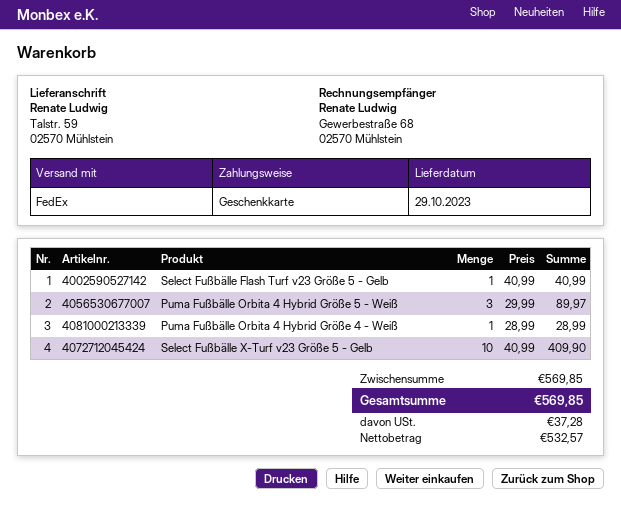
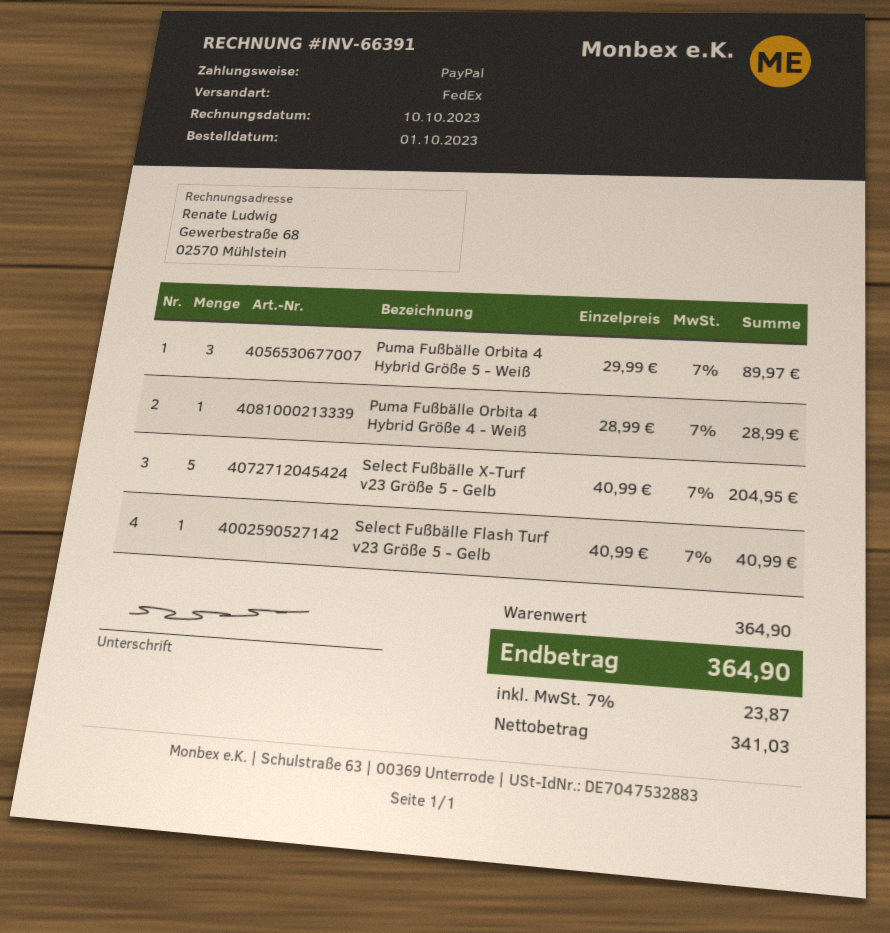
payment method: gift card -> PayPal
Select Fußbälle X-Turf v23 Größe 5 - Gelb: 10 x 40.99 = 409.90 -> 5 x 40.99 = 204.95
subtotal: 569.85 -> 364.90
net: 532.57 -> 341.03
tax: 37.28 -> 23.87
total: 569.85 -> 364.90

